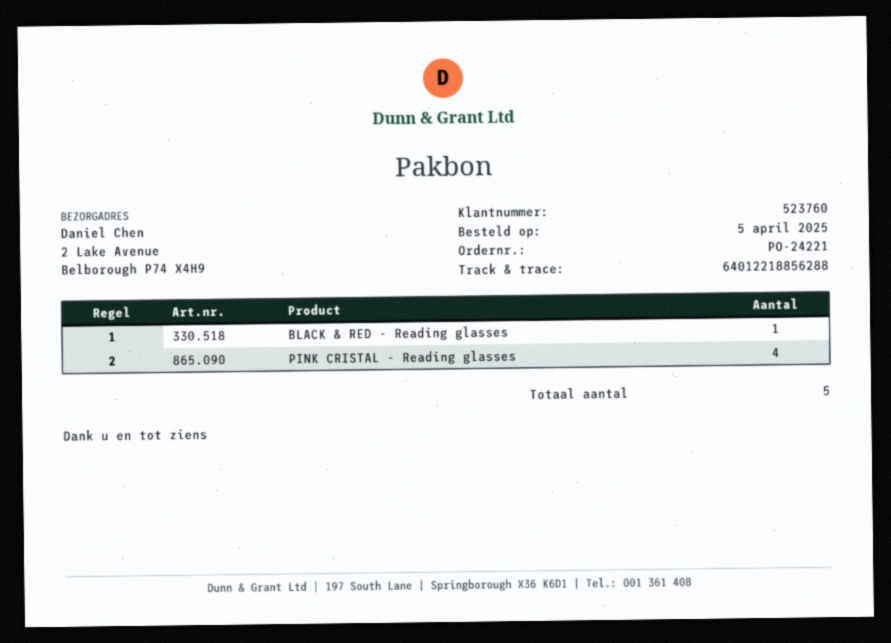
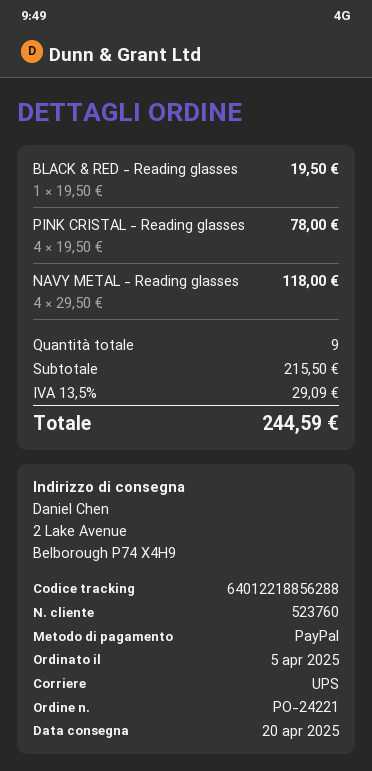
NAVY METAL - Reading glasses: none -> 4
total quantity: 5 -> 9

